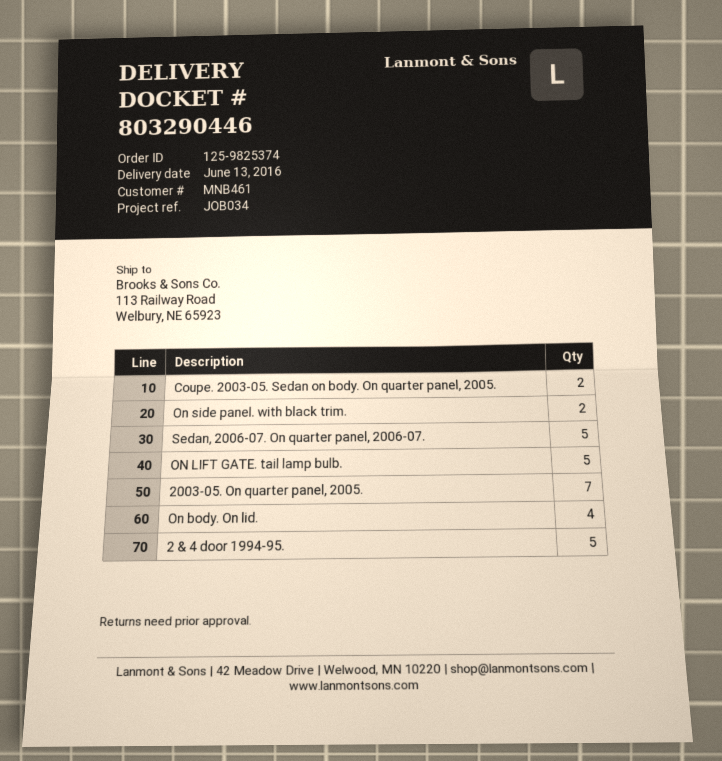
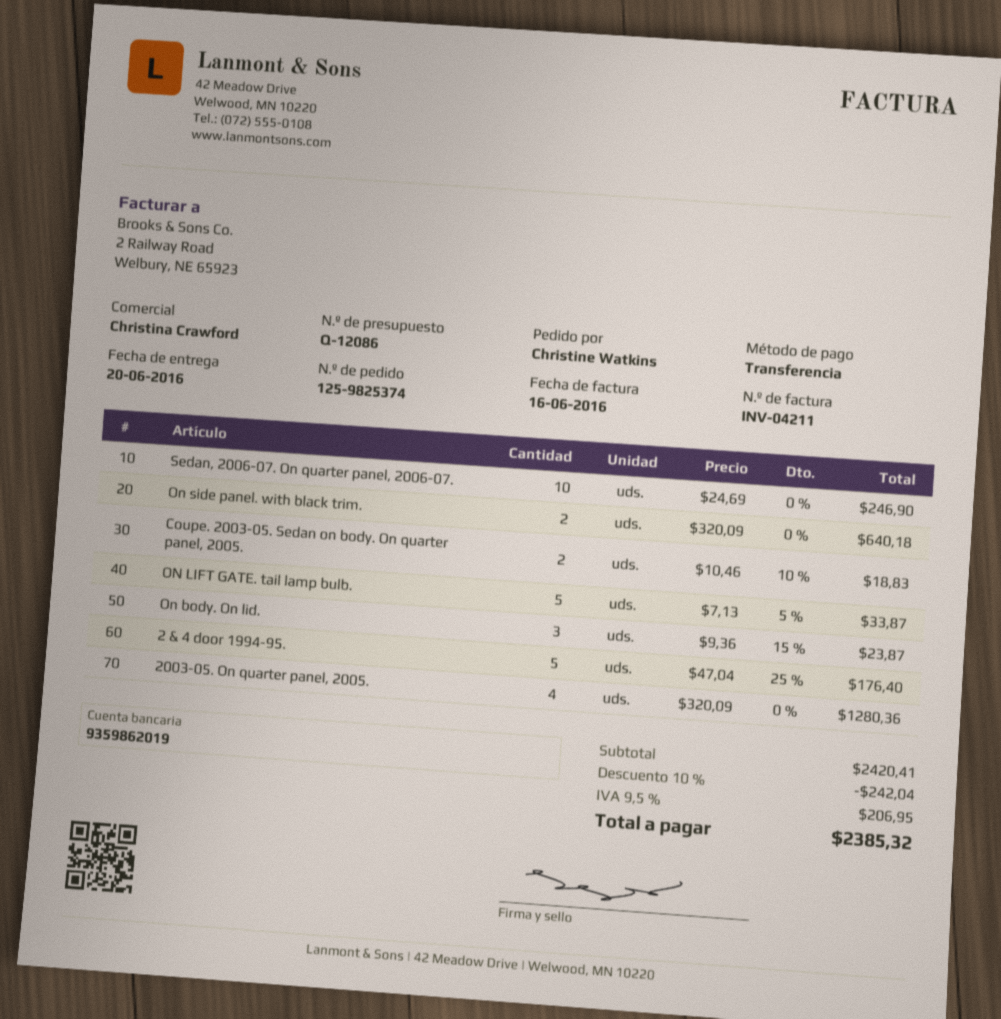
delivery date: 2016-06-13 -> 2016-06-20
Sedan, 2006-07. On quarter panel, 2006-07.: 5 -> 10
2003-05. On quarter panel, 2005.: 7 -> 4
On body. On lid.: 4 -> 3

